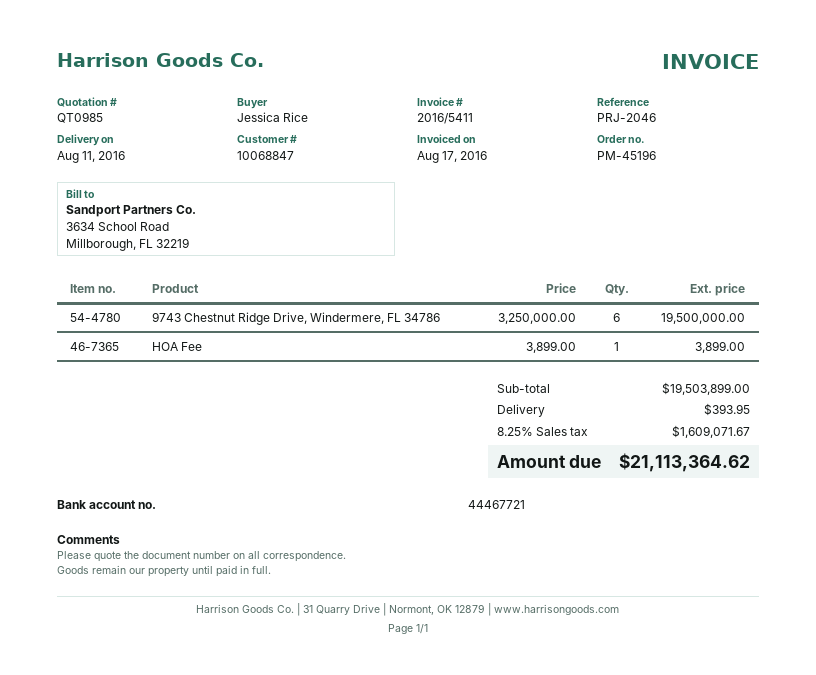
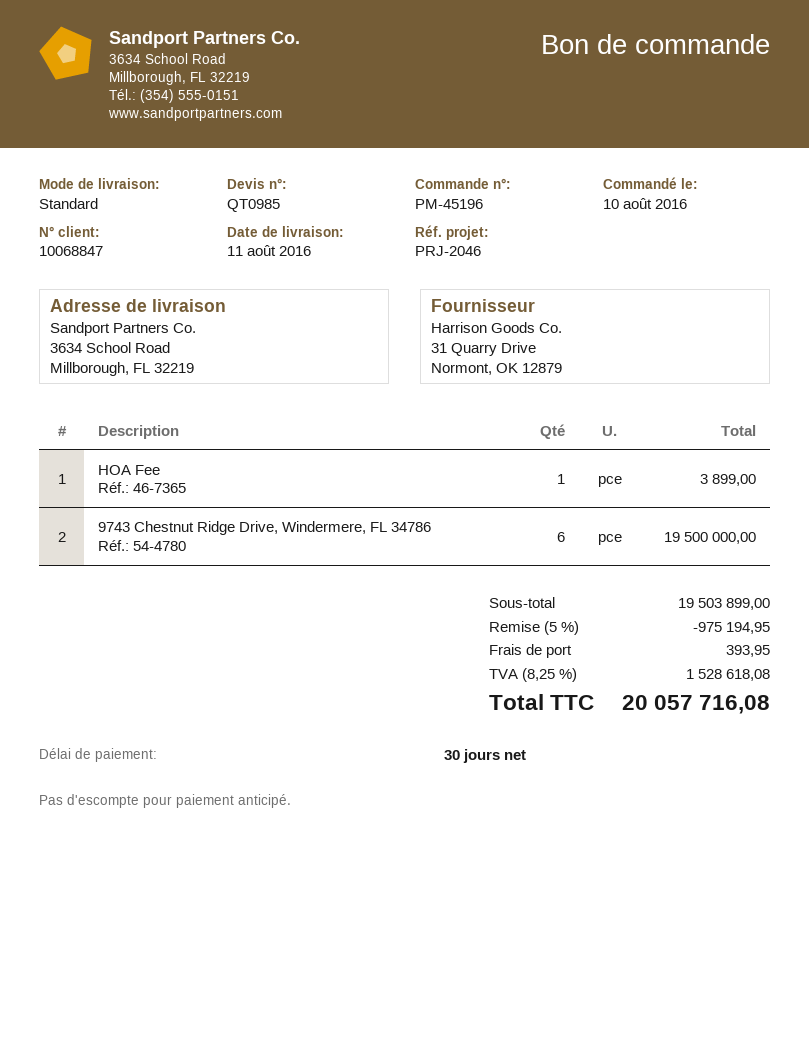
discount: none -> 5% = 975194.95
tax: 8.25% = 1609071.67 -> 8.25% = 1528618.08
total: 21113364.62 -> 20057716.08

